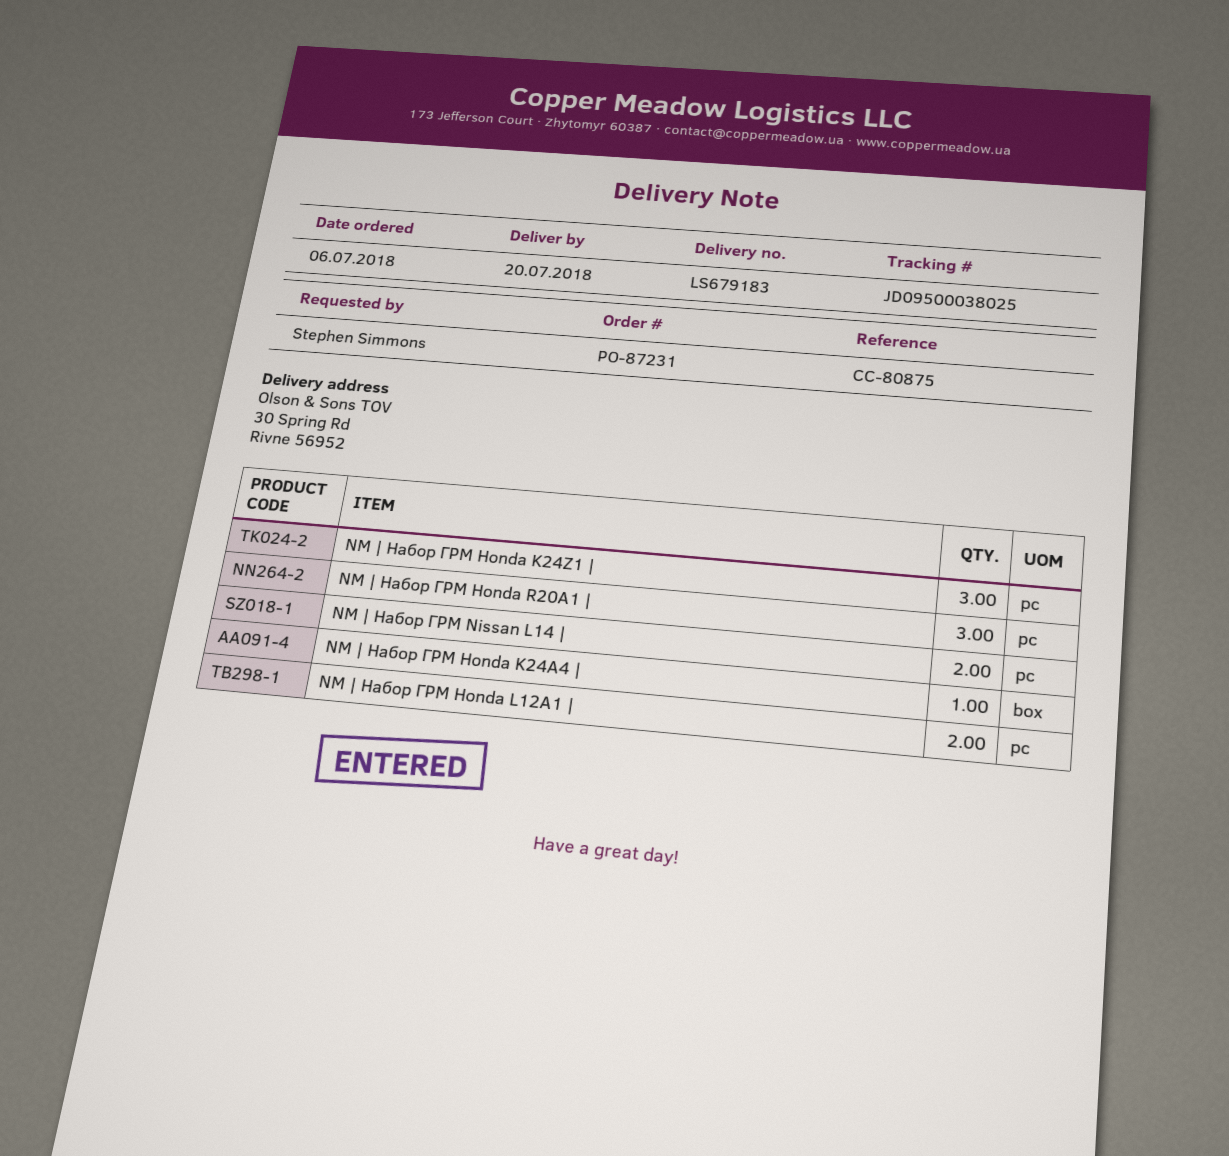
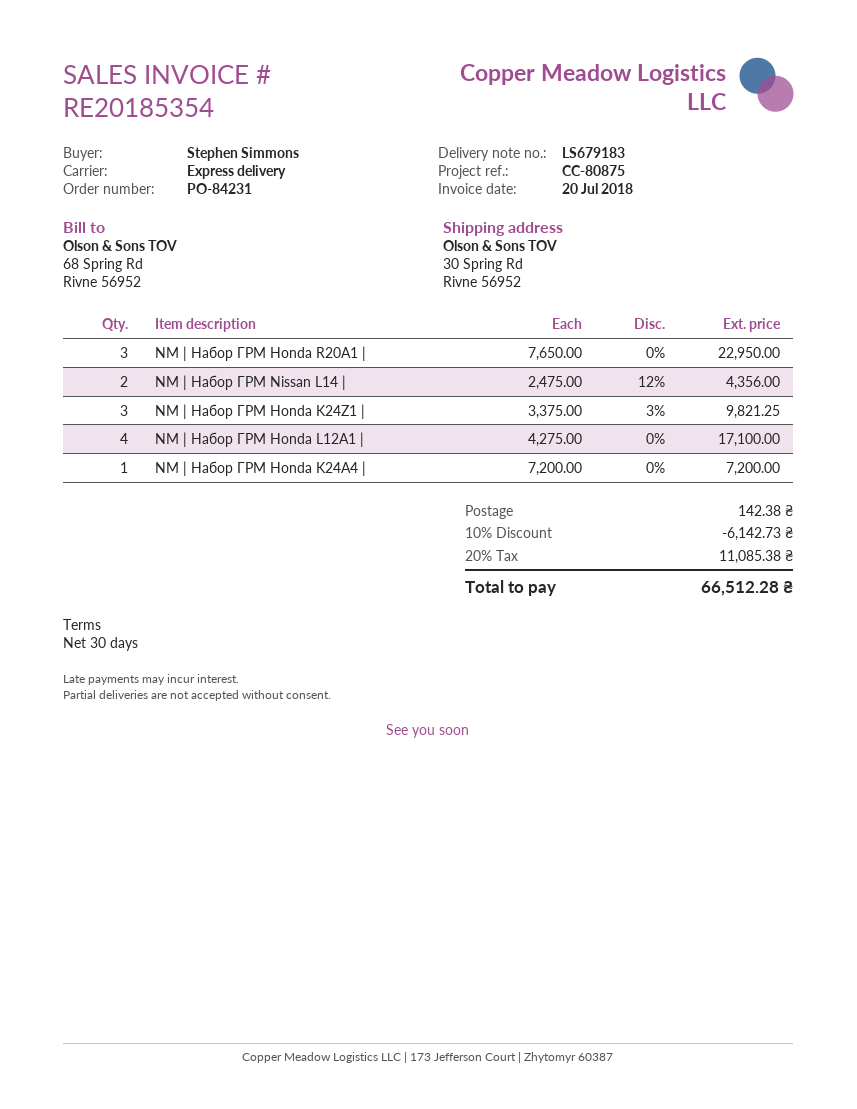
order number: PO-87231 -> PO-84231
NM | Набор ГРМ Honda L12A1 |: 2 -> 4

